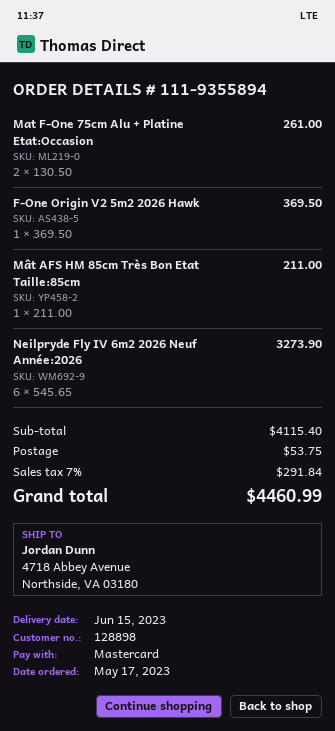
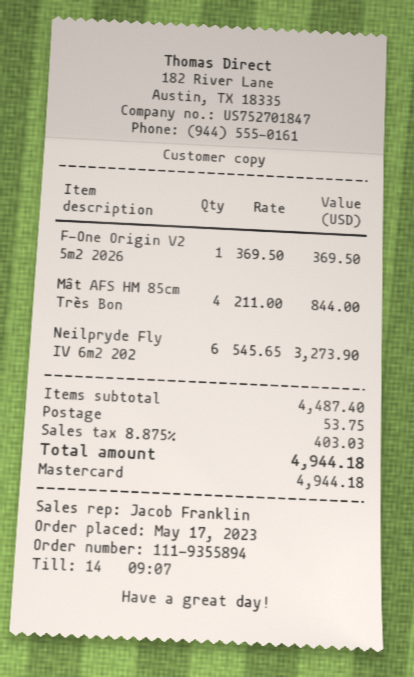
Mat F-One 75cm Alu + Platine Etat:Occasion: 2 x 130.50 = 261.00 -> none
Mât AFS HM 85cm Très Bon Etat Taille:85cm: 1 x 211.00 = 211.00 -> 4 x 211.00 = 844.00
subtotal: 4115.40 -> 4487.40
tax: 7% = 291.84 -> 8.875% = 403.03
total: 4460.99 -> 4944.18

